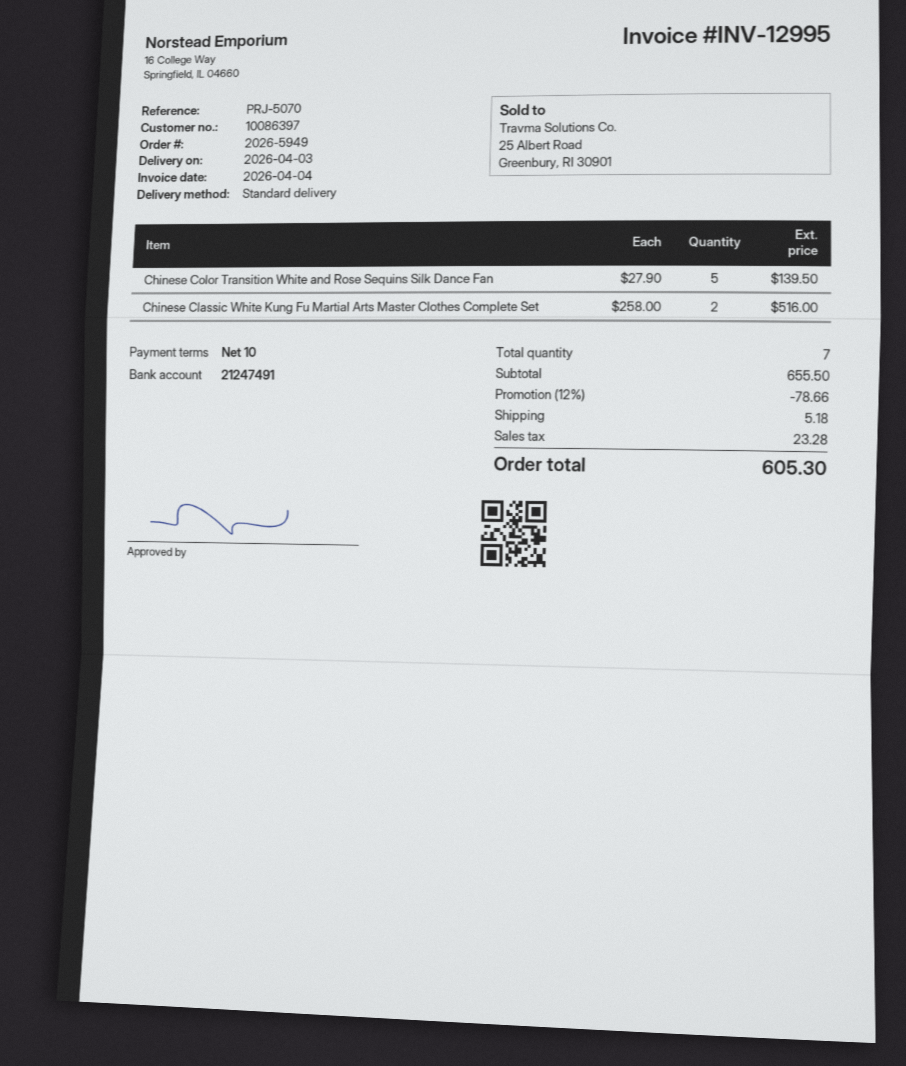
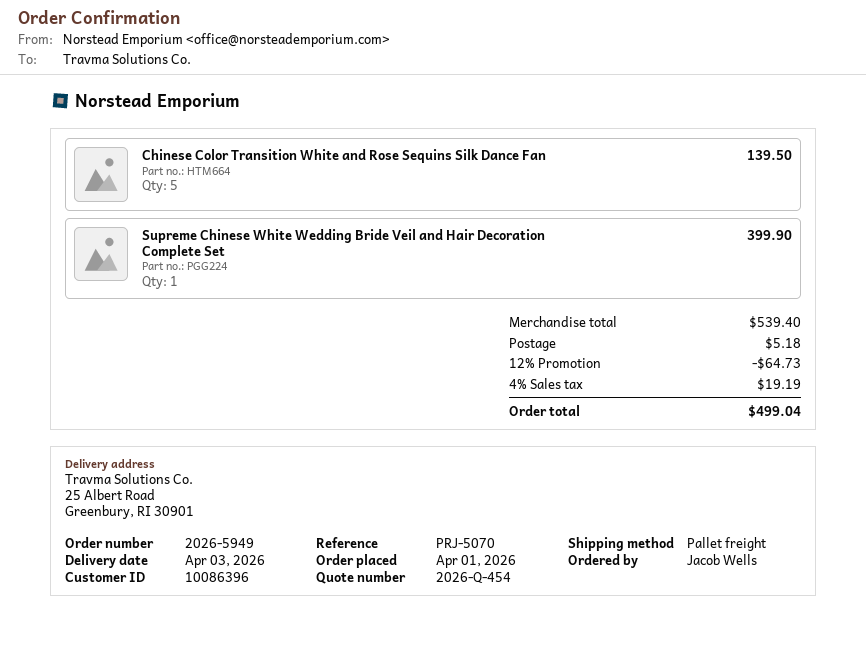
customer number: 10086397 -> 10086396
shipping method: standard -> pallet freight
Chinese Classic White Kung Fu Martial Arts Master Clothes Complete Set: 2 for 516.00 -> none
Supreme Chinese White Wedding Bride Veil and Hair Decoration Complete Set: none -> 1 for 399.90
subtotal: 655.50 -> 539.40
discount: 12% = 78.66 -> 12% = 64.73
tax: 23.28 -> 19.19
total: 605.30 -> 499.04

